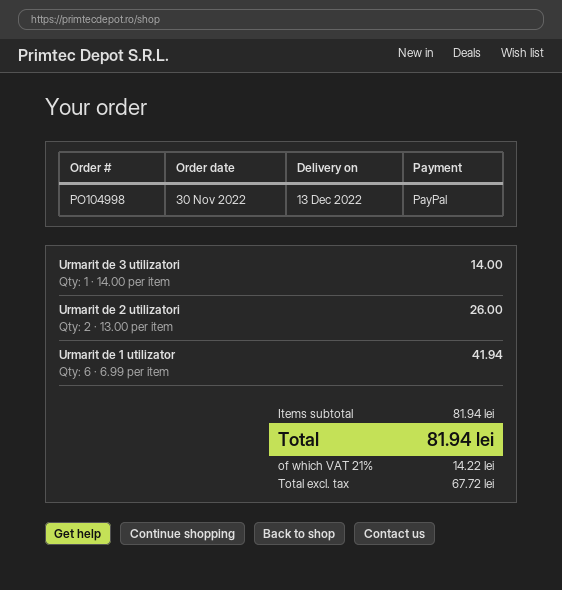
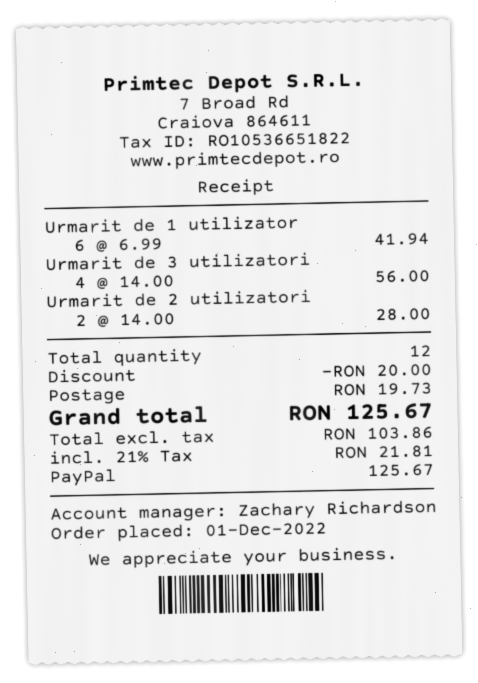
order date: 2022-11-30 -> 2022-12-01
Urmarit de 3 utilizatori: 1 x 14.00 = 14.00 -> 4 x 14.00 = 56.00
Urmarit de 2 utilizatori: 2 x 13.00 = 26.00 -> 2 x 14.00 = 28.00
discount: none -> 20.00
shipping: none -> 19.73
net: 67.72 -> 103.86
tax: 21% = 14.22 -> 21% = 21.81
total: 81.94 -> 125.67

